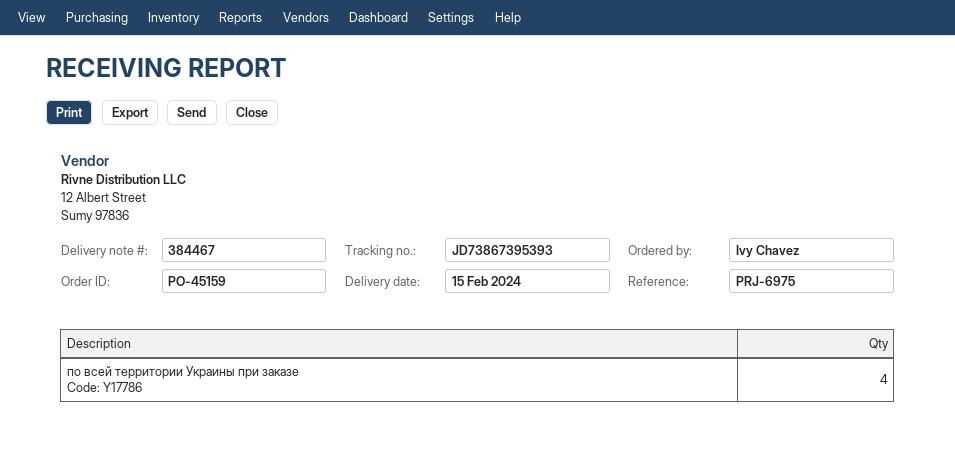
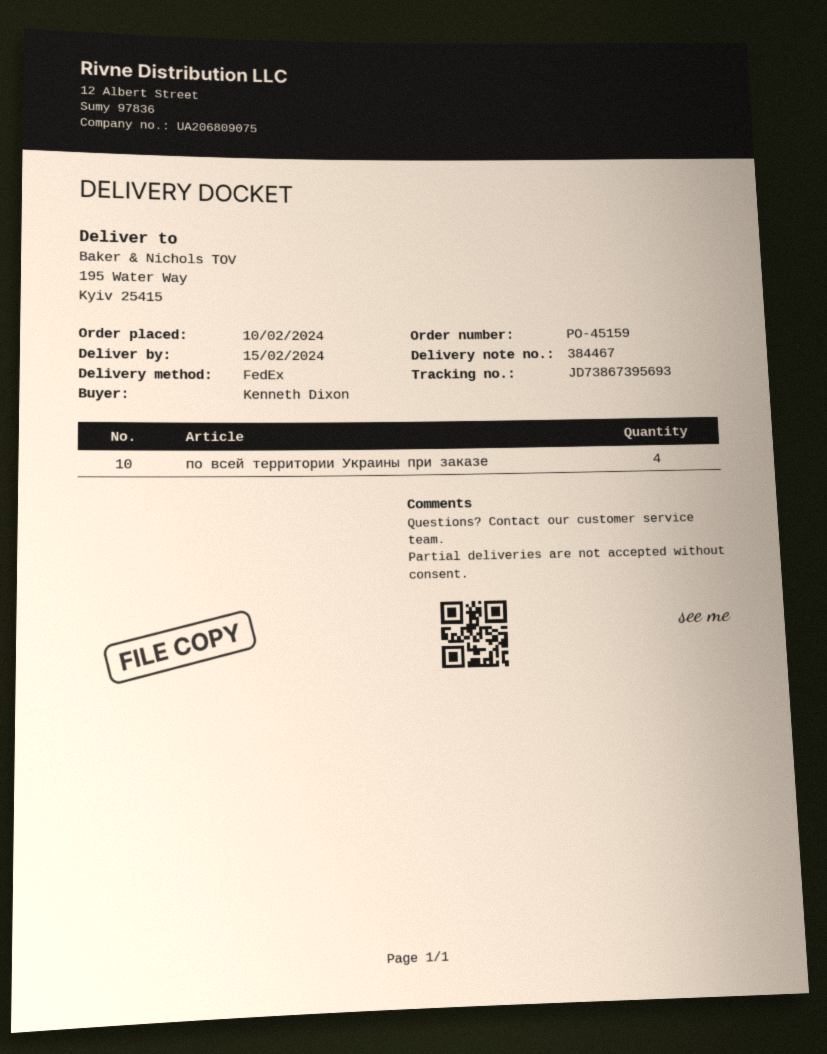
ordered by: Ivy Chavez -> Kenneth Dixon
tracking number: JD73867395393 -> JD73867395693

